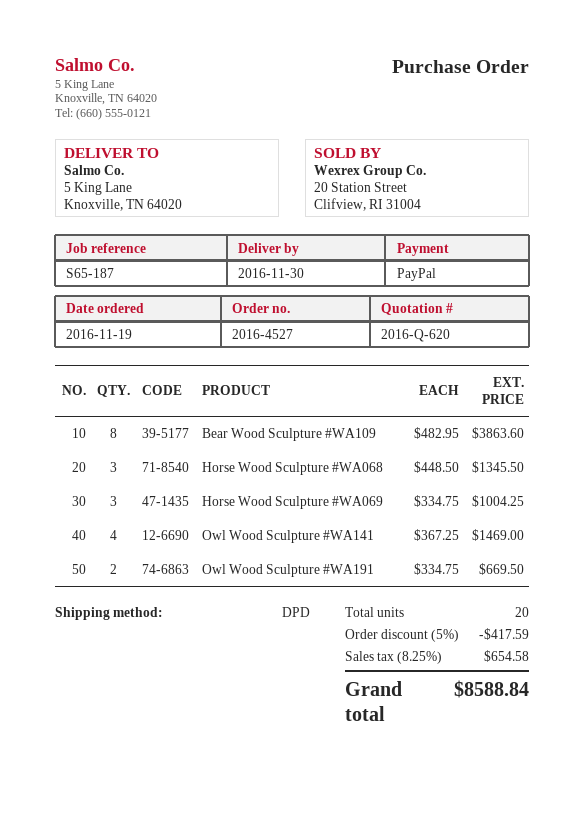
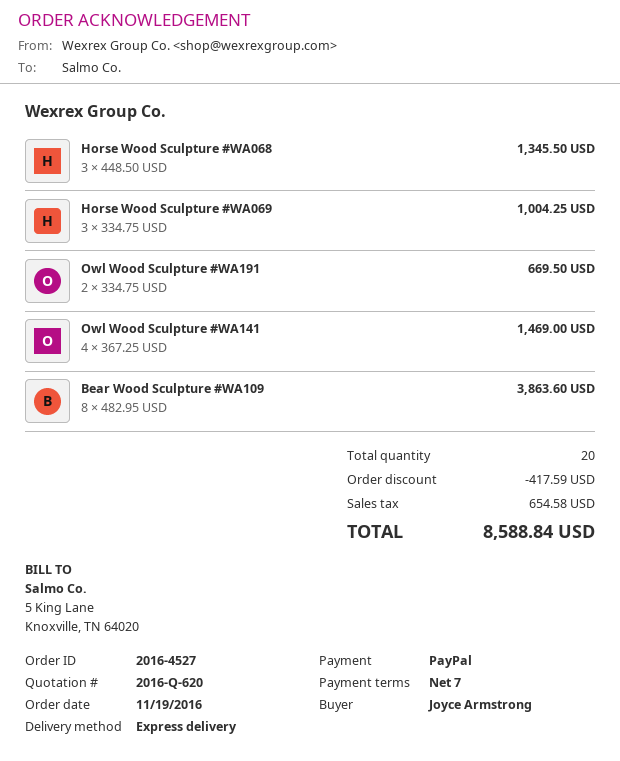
shipping method: DPD -> express

